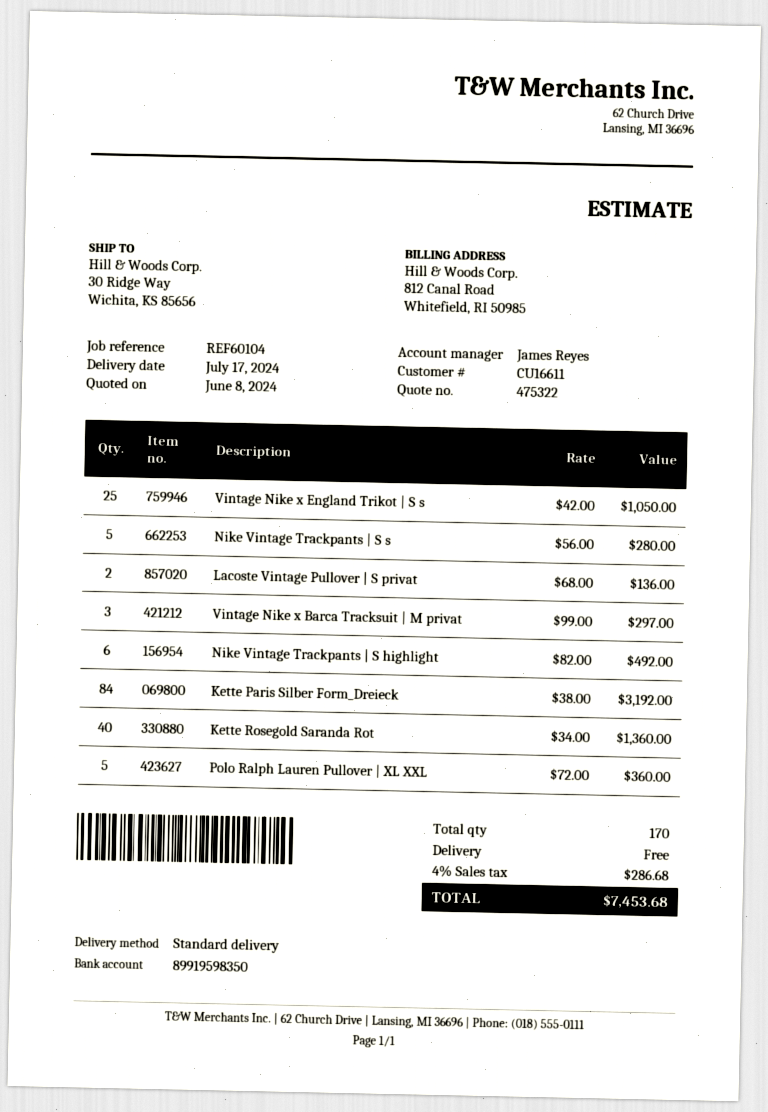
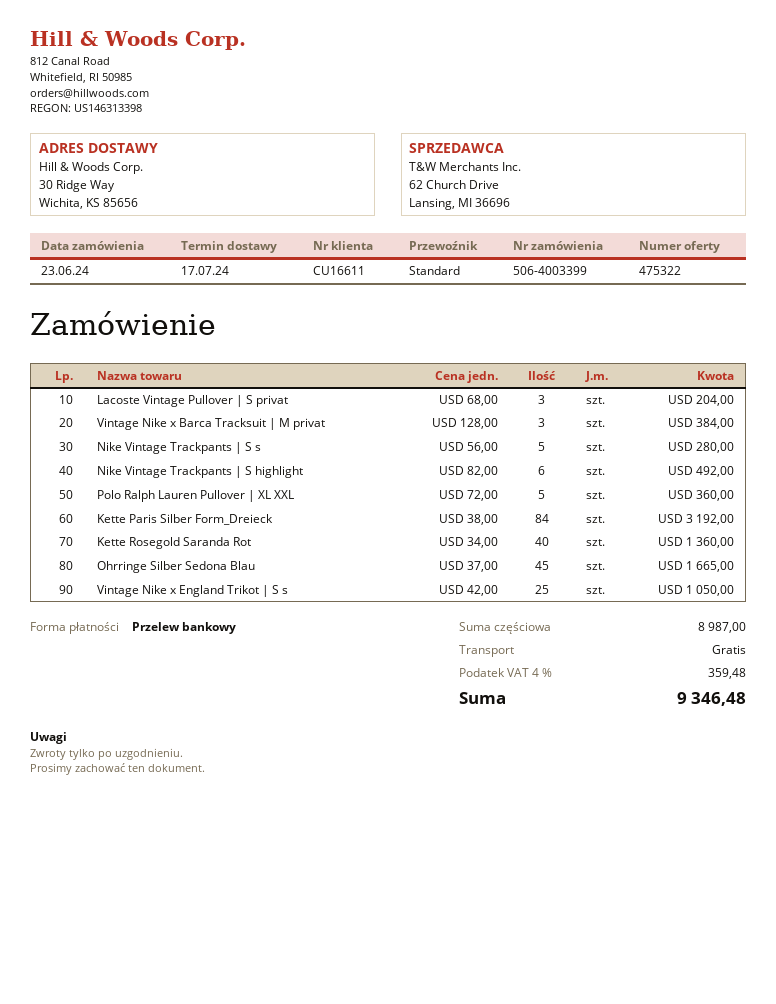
Lacoste Vintage Pullover | S privat: 2 x 68.00 = 136.00 -> 3 x 68.00 = 204.00
Vintage Nike x Barca Tracksuit | M privat: 3 x 99.00 = 297.00 -> 3 x 128.00 = 384.00
Ohrringe Silber Sedona Blau: none -> 45 x 37.00 = 1665.00
tax: 4% = 286.68 -> 4% = 359.48
total: 7453.68 -> 9346.48

